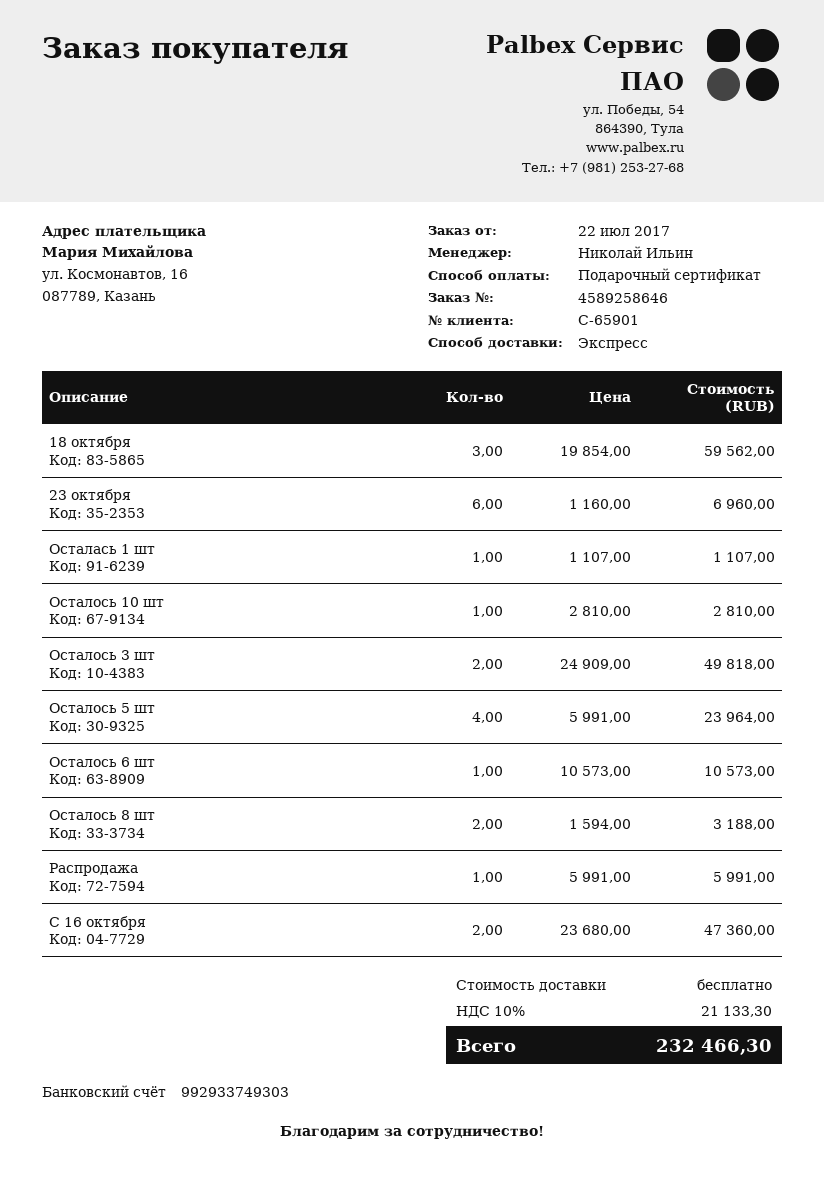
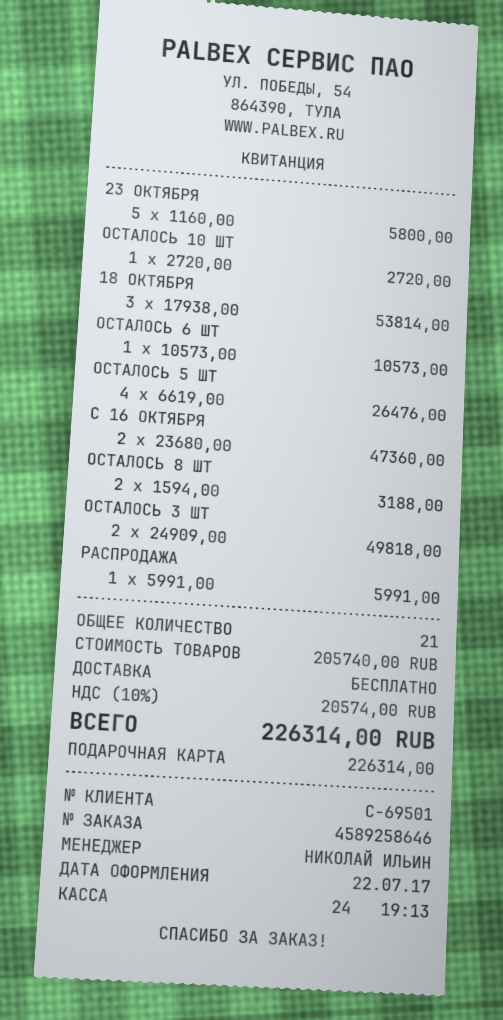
customer number: C-65901 -> C-69501
18 октября: 3 x 19854.00 = 59562.00 -> 3 x 17938.00 = 53814.00
23 октября: 6 x 1160.00 = 6960.00 -> 5 x 1160.00 = 5800.00
Осталась 1 шт: 1 x 1107.00 = 1107.00 -> none
Осталось 10 шт: 1 x 2810.00 = 2810.00 -> 1 x 2720.00 = 2720.00
Осталось 5 шт: 4 x 5991.00 = 23964.00 -> 4 x 6619.00 = 26476.00
tax: 10% = 21133.30 -> 10% = 20574.00
total: 232466.30 -> 226314.00

